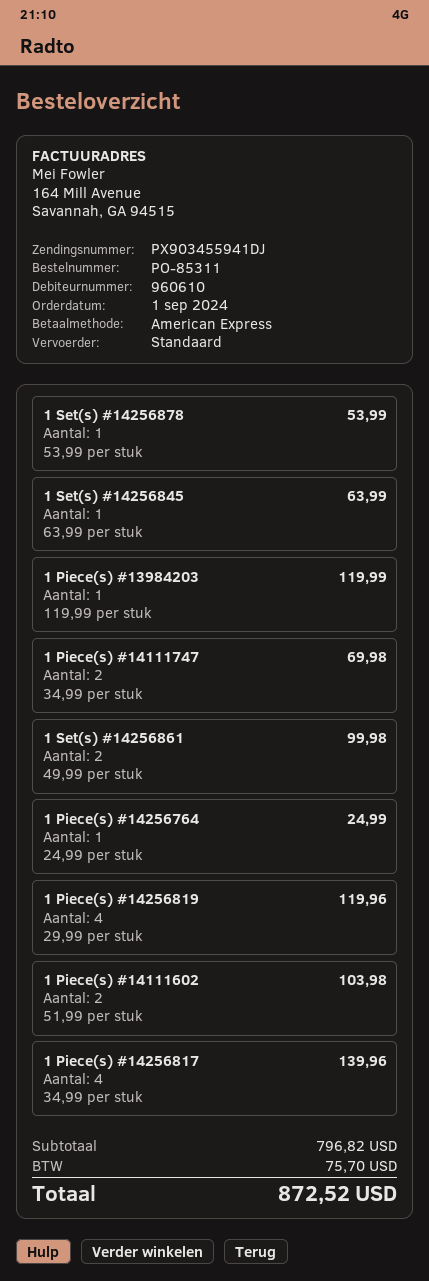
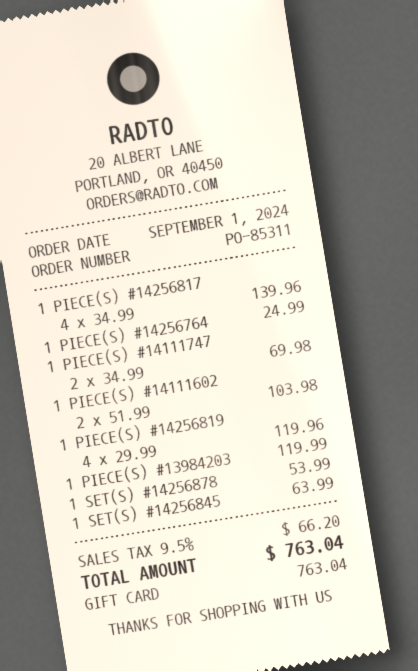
payment method: American Express -> gift card
1 Set(s) #14256861: 2 x 49.99 = 99.98 -> none
tax: 75.70 -> 66.20
total: 872.52 -> 763.04

